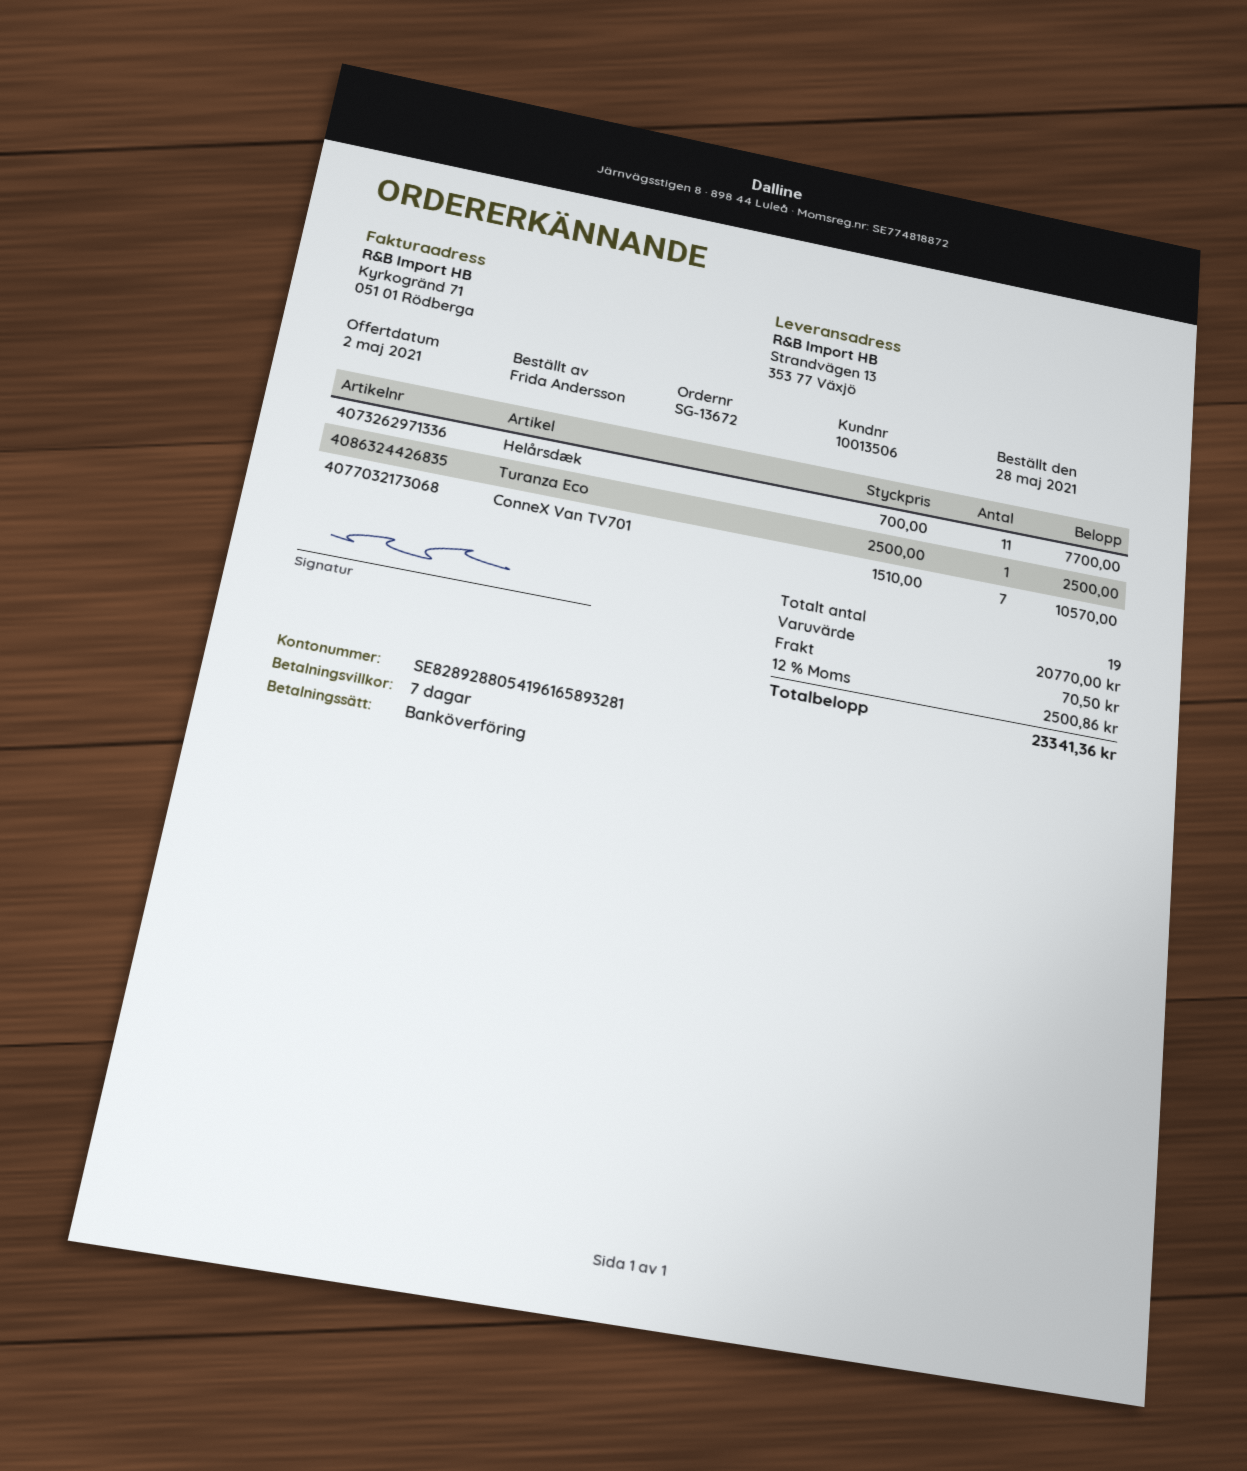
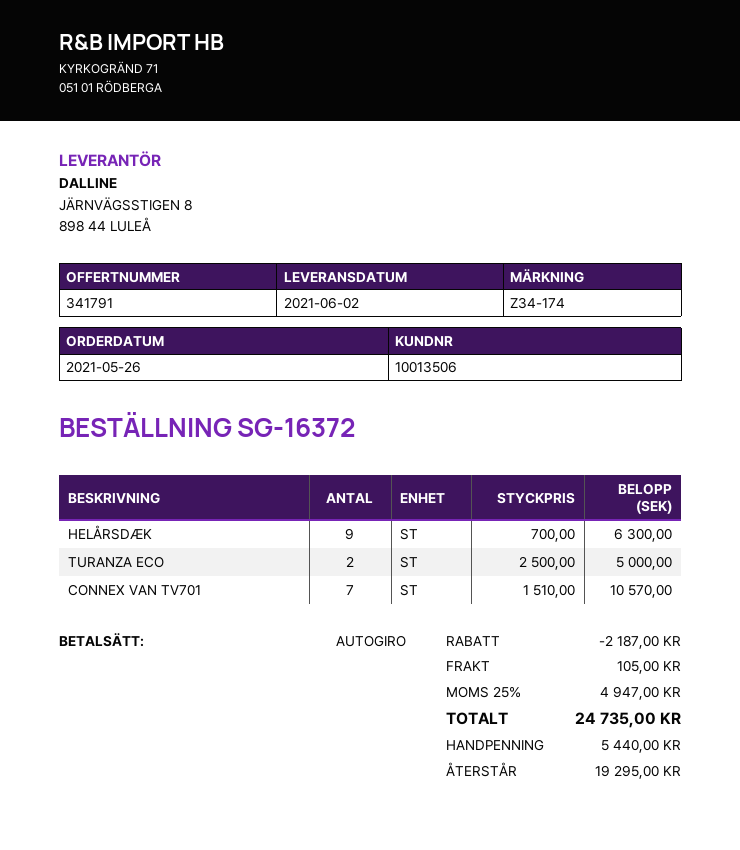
order number: SG-13672 -> SG-16372
order date: 2021-05-28 -> 2021-05-26
payment method: bank transfer -> direct debit
Helårsdæk: 11 x 700.00 = 7700.00 -> 9 x 700.00 = 6300.00
Turanza Eco: 1 x 2500.00 = 2500.00 -> 2 x 2500.00 = 5000.00
discount: none -> 2187.00
shipping: 70.50 -> 105.00
tax: 12% = 2500.86 -> 25% = 4947.00
total: 23341.36 -> 24735.00

